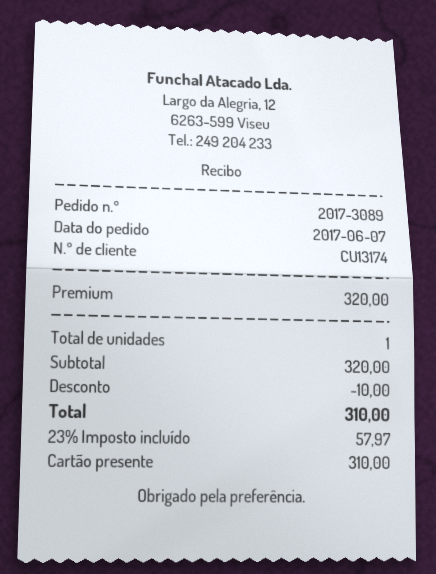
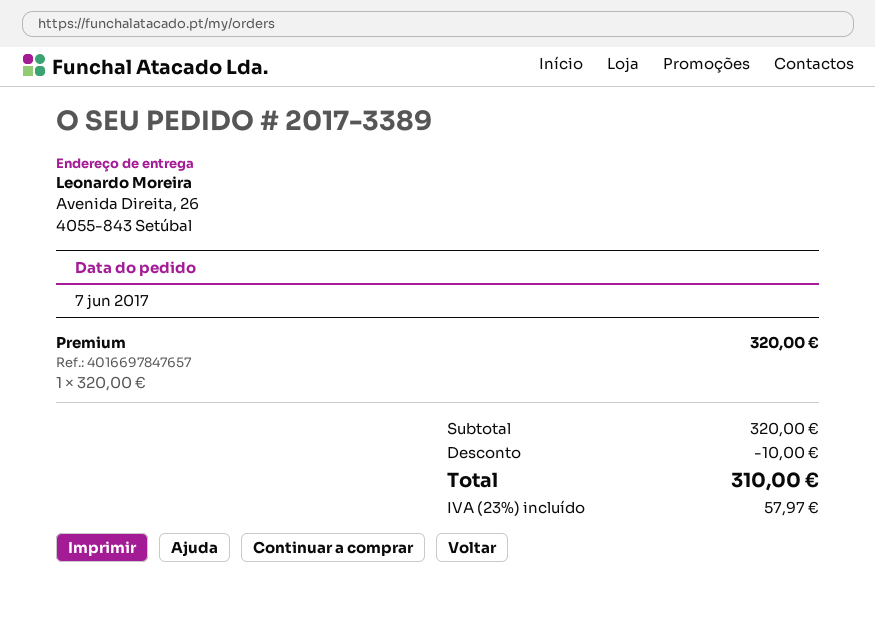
order number: 2017-3089 -> 2017-3389

